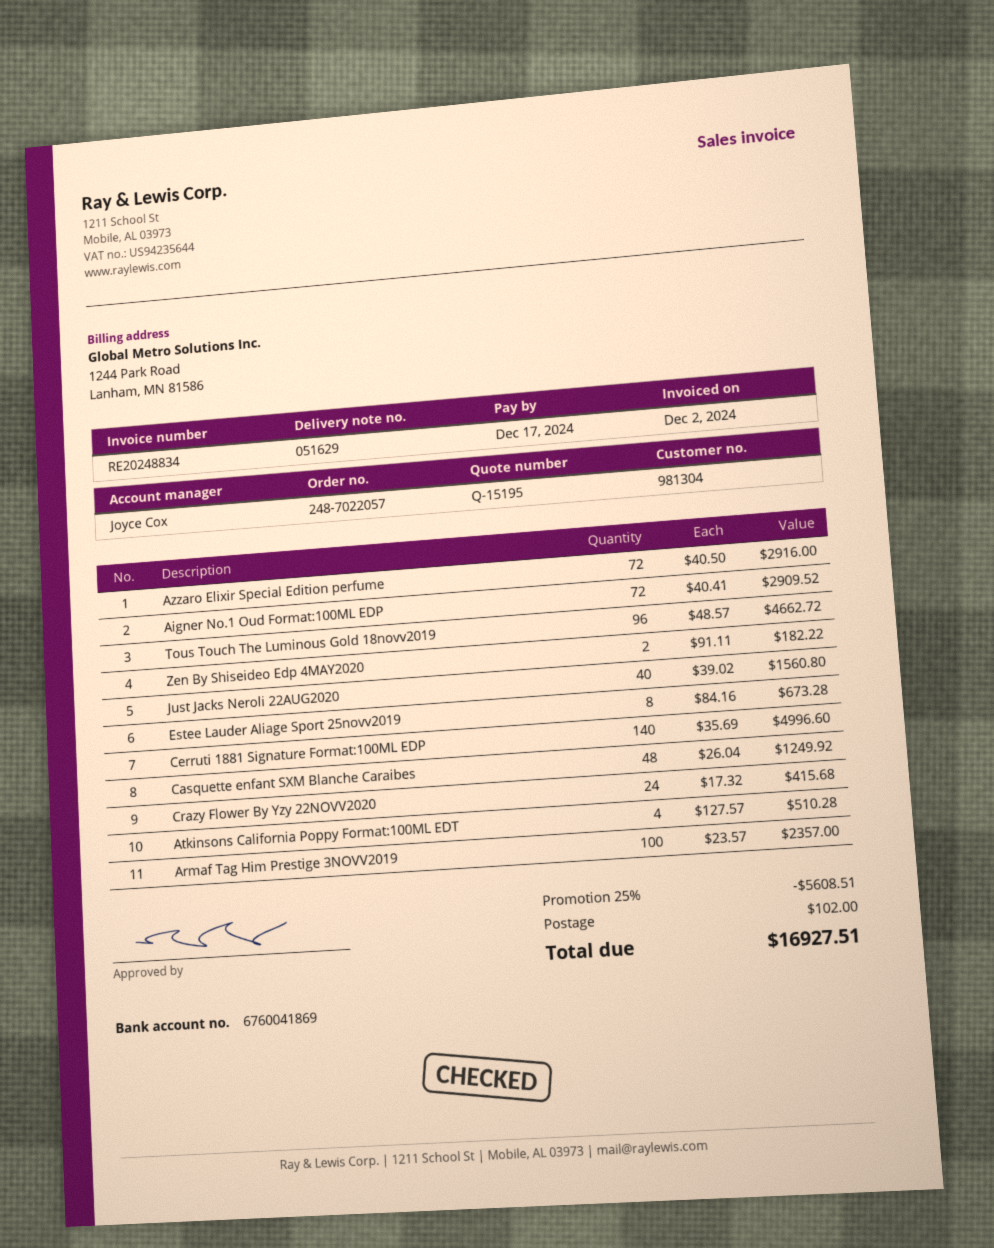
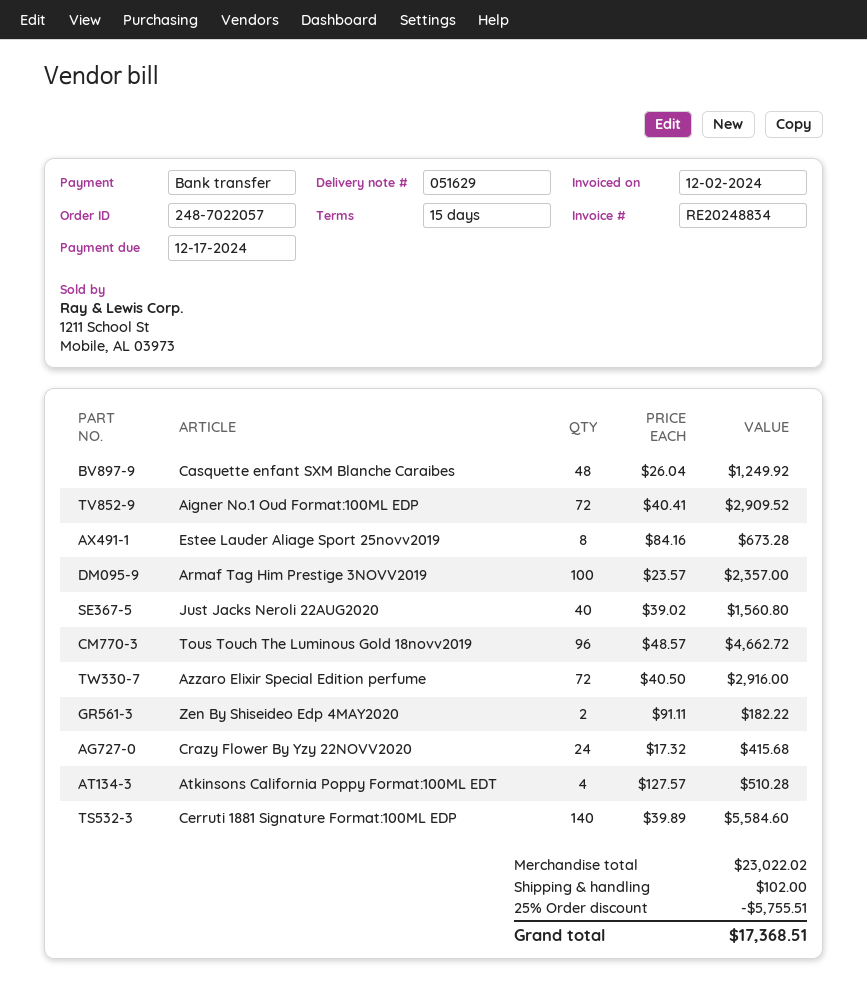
Cerruti 1881 Signature Format:100ML EDP: 140 x 35.69 = 4996.60 -> 140 x 39.89 = 5584.60
discount: 25% = 5608.51 -> 25% = 5755.51
total: 16927.51 -> 17368.51

